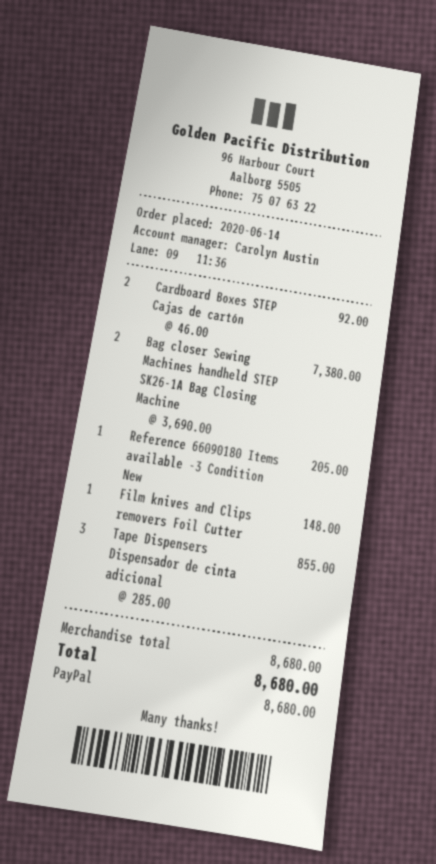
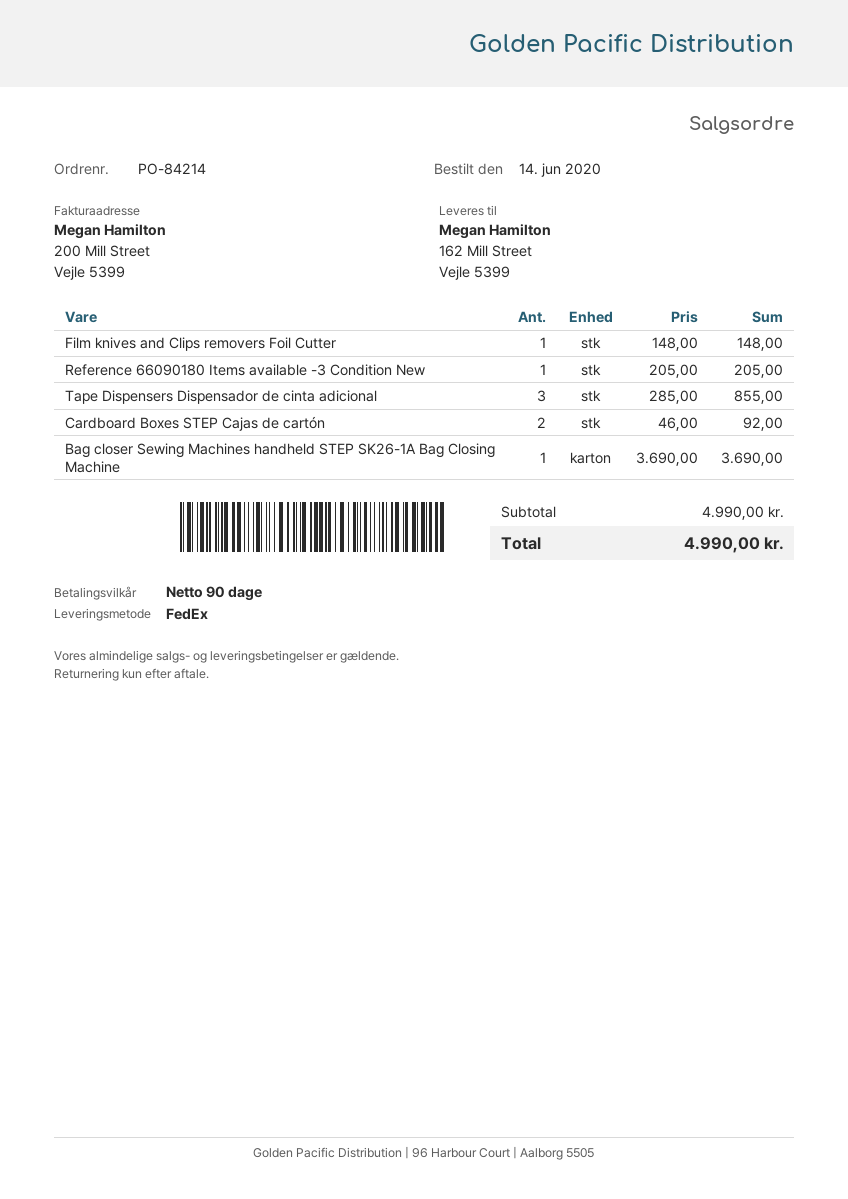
Bag closer Sewing Machines handheld STEP SK26-1A Bag Closing Machine: 2 x 3690.00 = 7380.00 -> 1 x 3690.00 = 3690.00
subtotal: 8680.00 -> 4990.00
total: 8680.00 -> 4990.00

